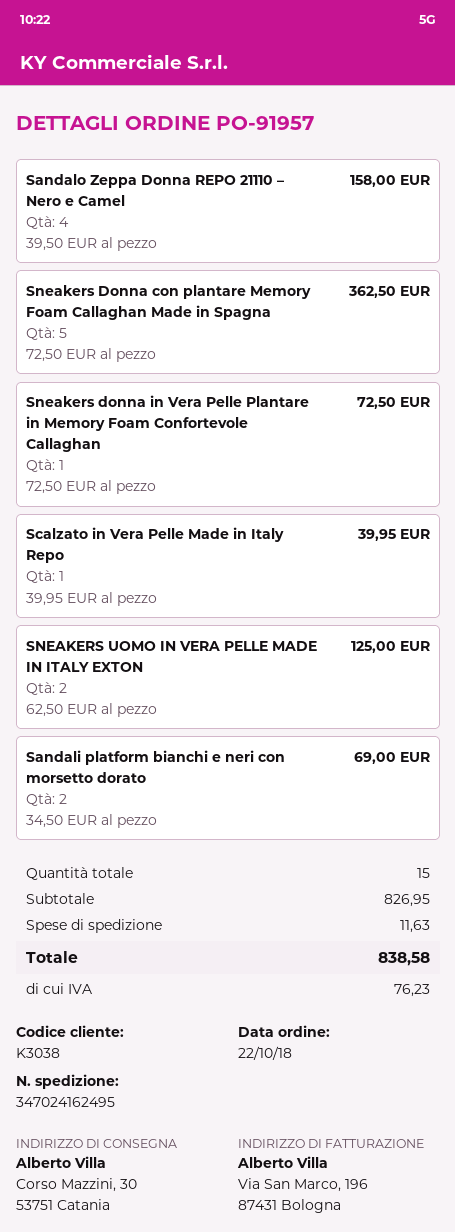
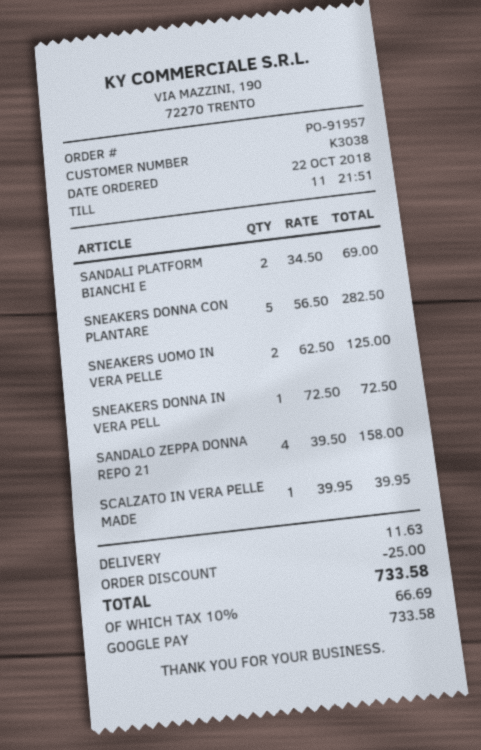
Sneakers Donna con plantare Memory Foam Callaghan Made in Spagna: 5 x 72.50 = 362.50 -> 5 x 56.50 = 282.50
discount: none -> 25.00
tax: 76.23 -> 66.69
total: 838.58 -> 733.58

